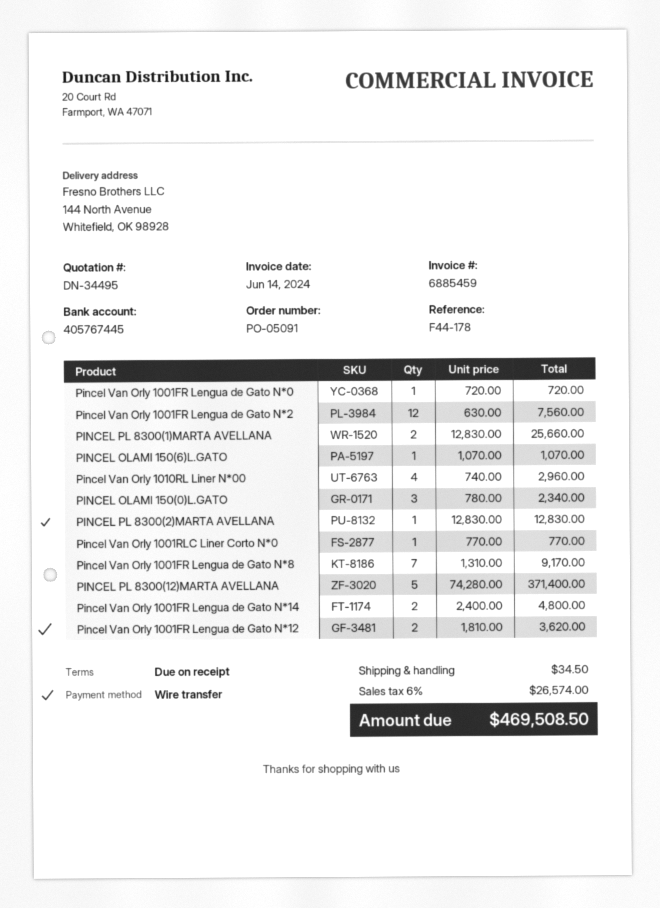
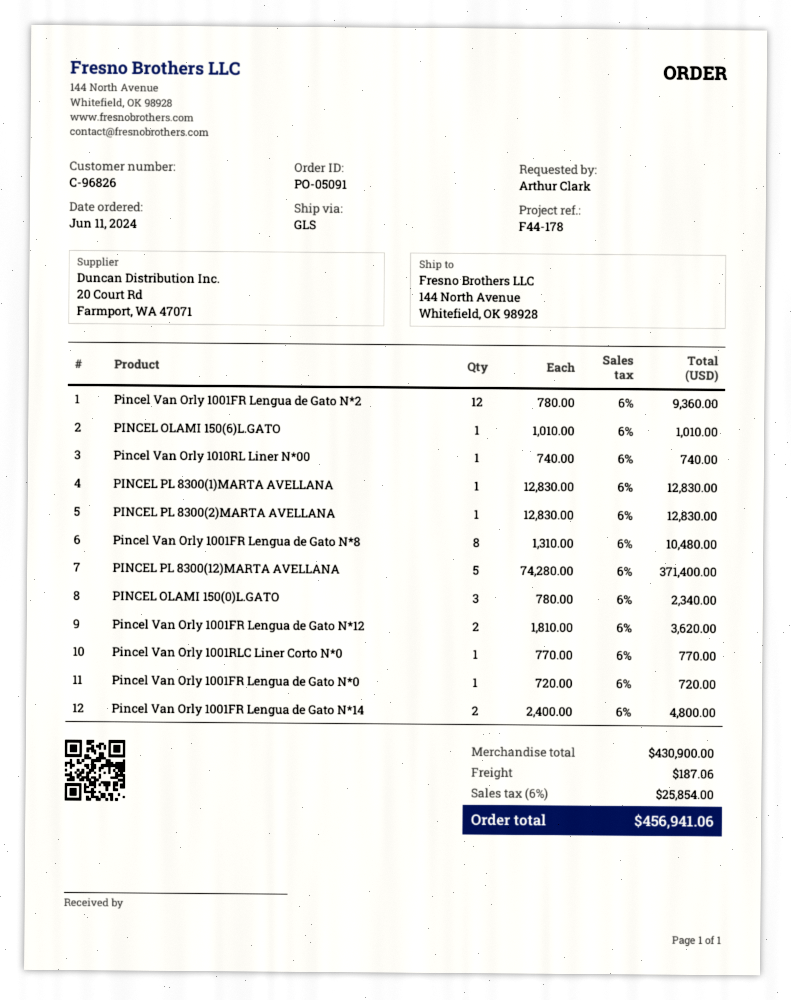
Pincel Van Orly 1001FR Lengua de Gato N*2: 12 x 630.00 = 7560.00 -> 12 x 780.00 = 9360.00
PINCEL PL 8300(1)MARTA AVELLANA: 2 x 12830.00 = 25660.00 -> 1 x 12830.00 = 12830.00
PINCEL OLAMI 150(6)L.GATO: 1 x 1070.00 = 1070.00 -> 1 x 1010.00 = 1010.00
Pincel Van Orly 1010RL Liner N*00: 4 x 740.00 = 2960.00 -> 1 x 740.00 = 740.00
Pincel Van Orly 1001FR Lengua de Gato N*8: 7 x 1310.00 = 9170.00 -> 8 x 1310.00 = 10480.00
shipping: 34.50 -> 187.06
tax: 6% = 26574.00 -> 6% = 25854.00
total: 469508.50 -> 456941.06

